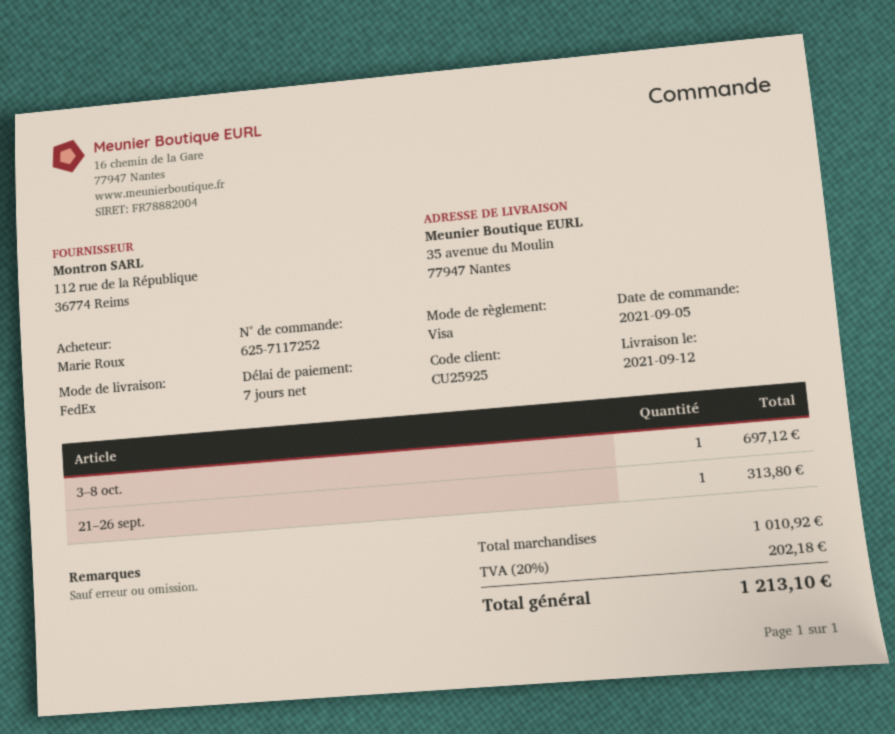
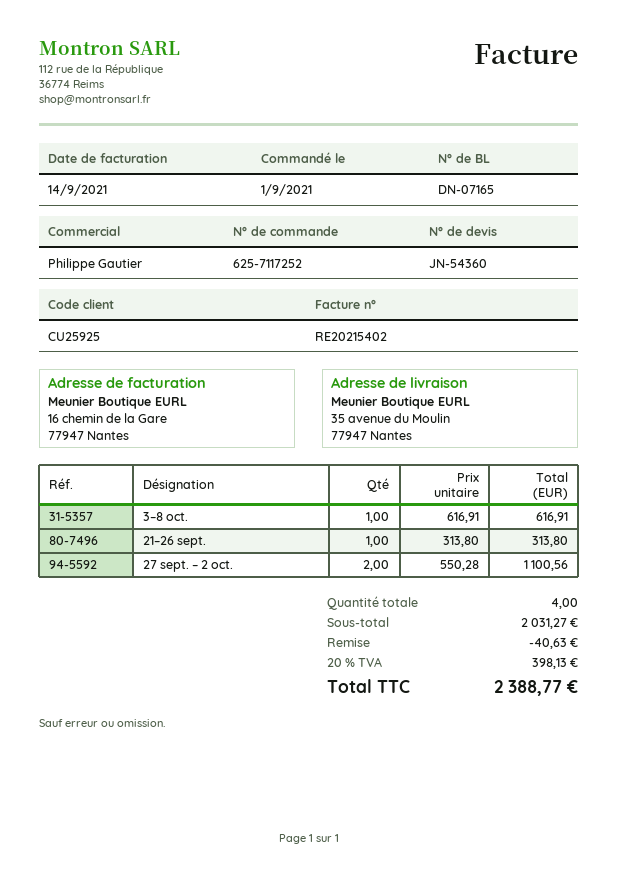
order date: 2021-09-05 -> 2021-09-01
3–8 oct.: 1 for 697.12 -> 1 for 616.91
27 sept. – 2 oct.: none -> 2 for 1100.56
subtotal: 1010.92 -> 2031.27
discount: none -> 40.63
tax: 20% = 202.18 -> 20% = 398.13
total: 1213.10 -> 2388.77

